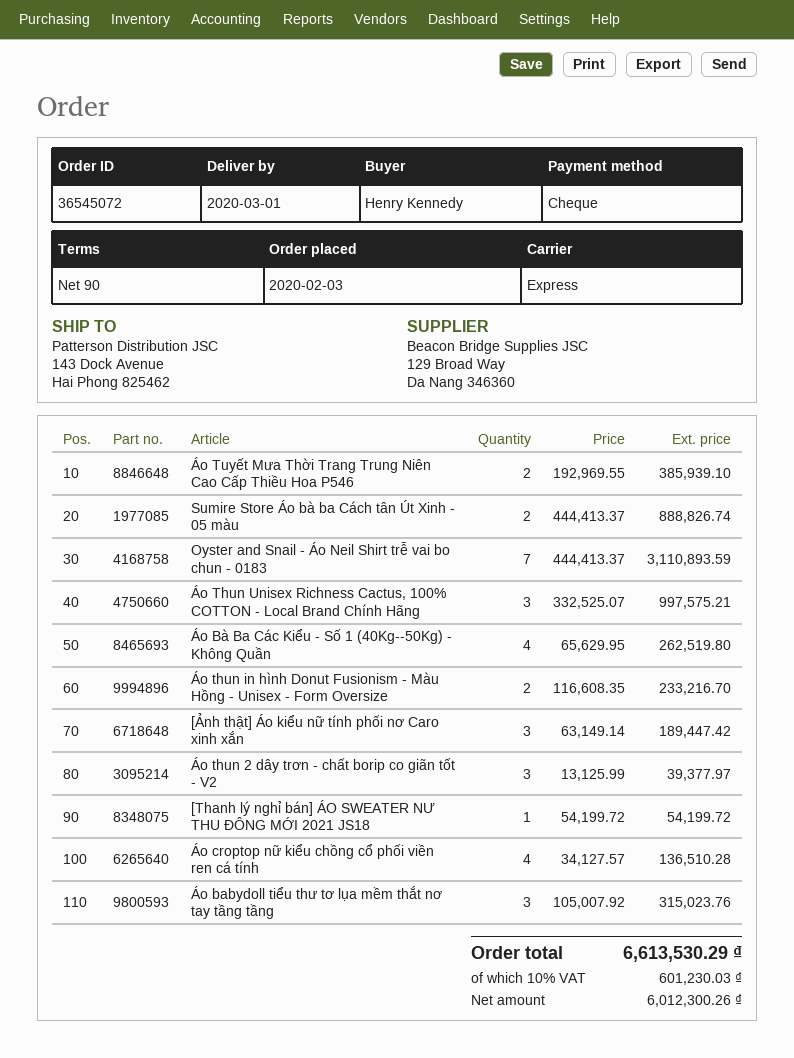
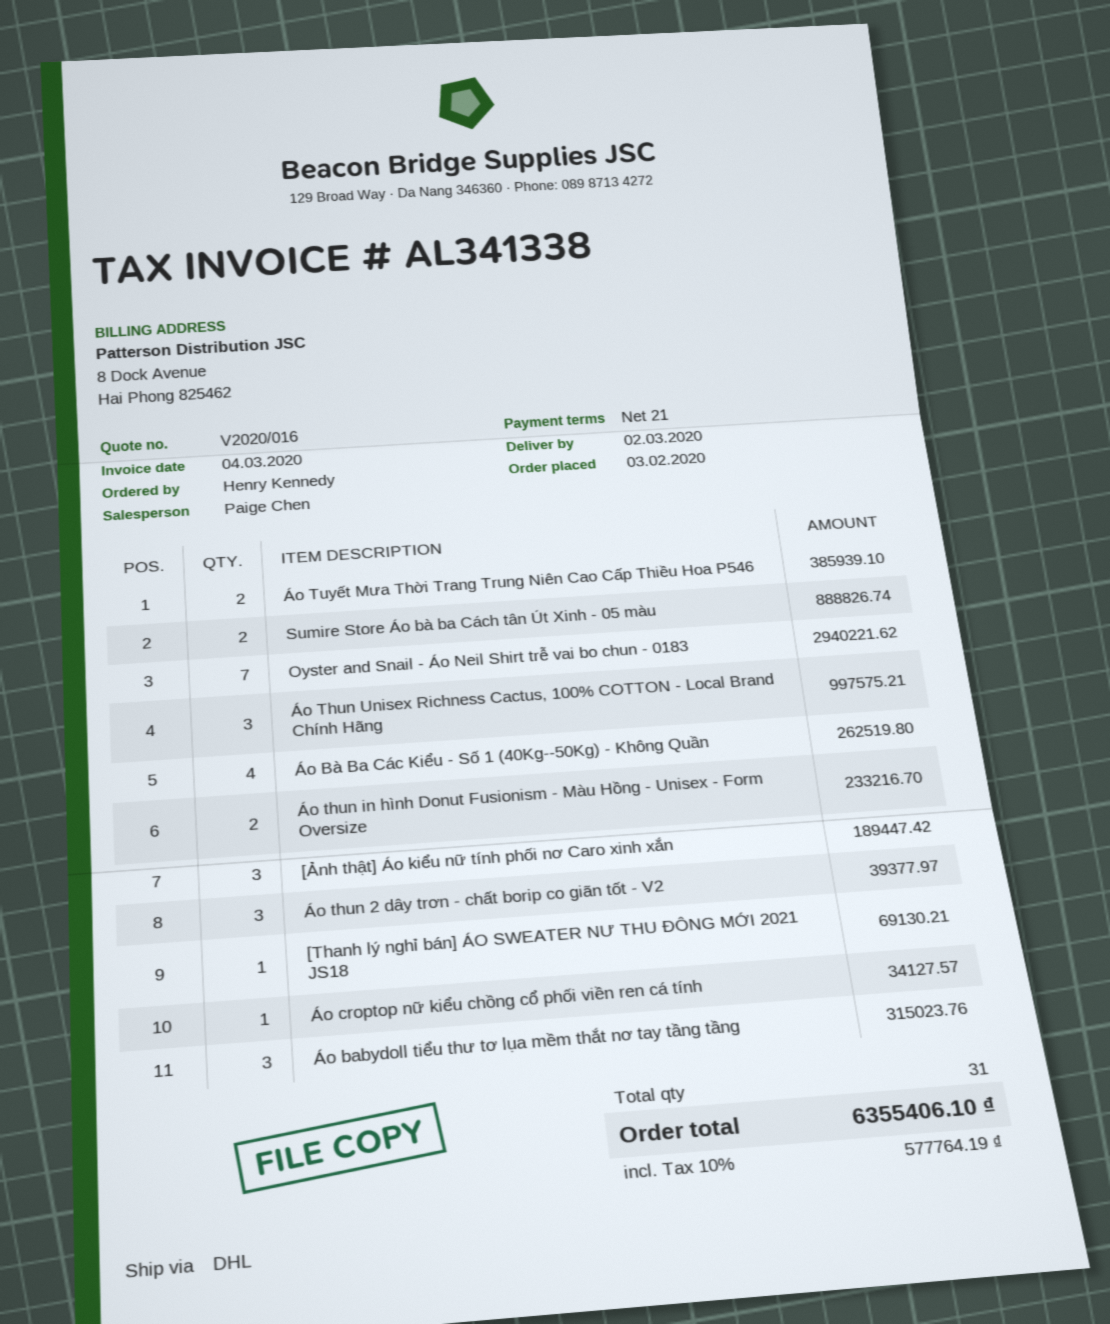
delivery date: 2020-03-01 -> 2020-03-02
payment terms: 90 days -> 21 days
shipping method: express -> DHL
Oyster and Snail - Áo Neil Shirt trễ vai bo chun - 0183: 7 for 3110893.59 -> 7 for 2940221.62
[Thanh lý nghỉ bán] ÁO SWEATER NƯ THU ĐÔNG MỚI 2021 JS18: 1 for 54199.72 -> 1 for 69130.21
Áo croptop nữ kiểu chồng cổ phối viền ren cá tính: 4 for 136510.28 -> 1 for 34127.57
tax: 10% = 601230.03 -> 10% = 577764.19
total: 6613530.29 -> 6355406.10

